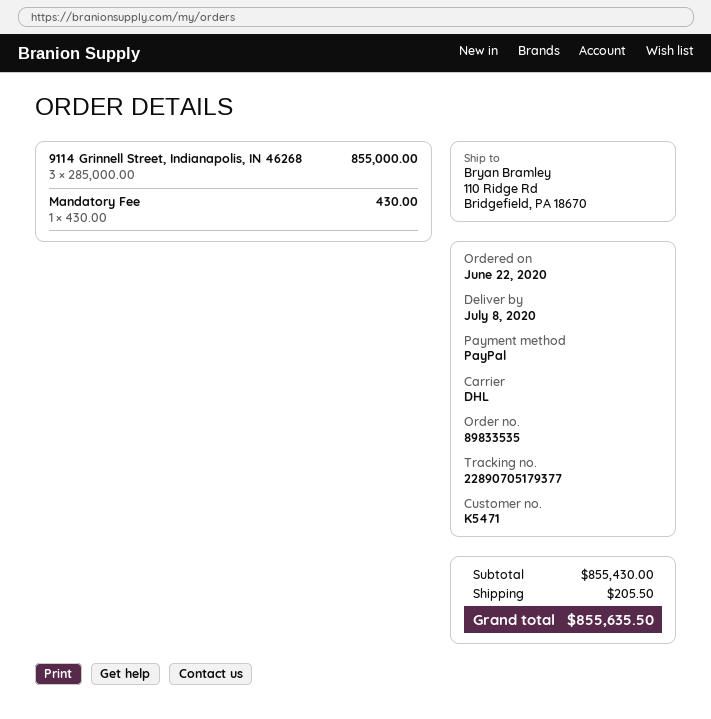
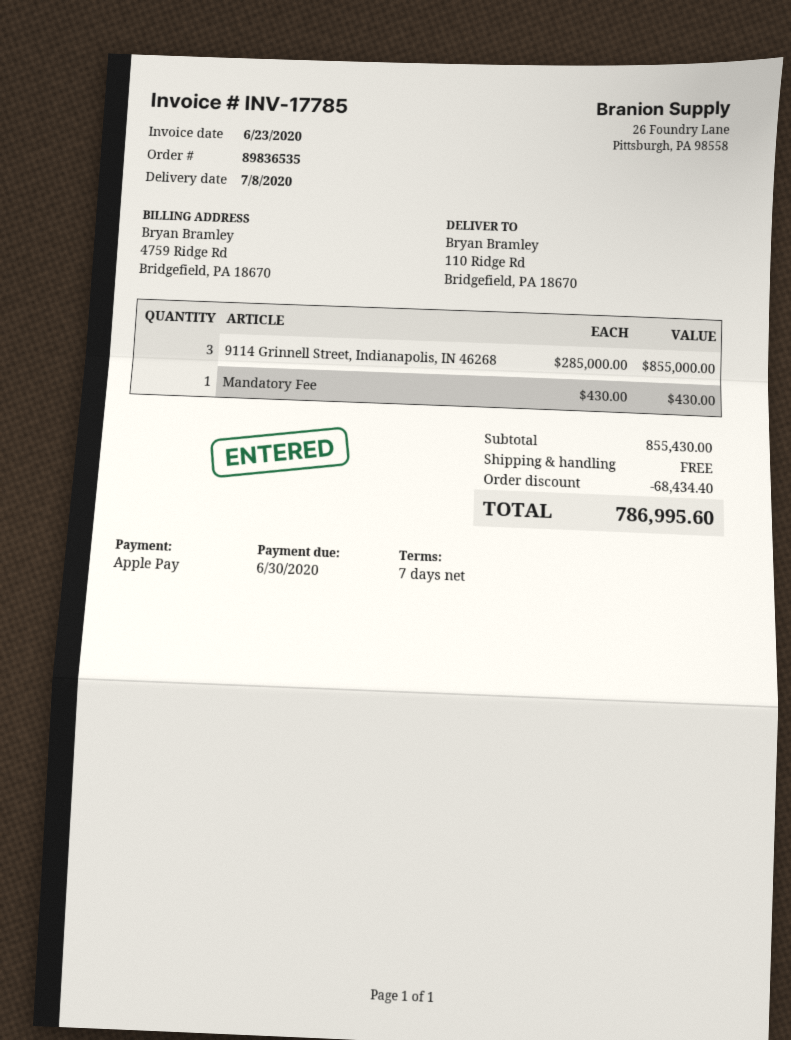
order number: 89833535 -> 89836535
payment method: PayPal -> Apple Pay
discount: none -> 68434.40
shipping: 205.50 -> 0.00
total: 855635.50 -> 786995.60

